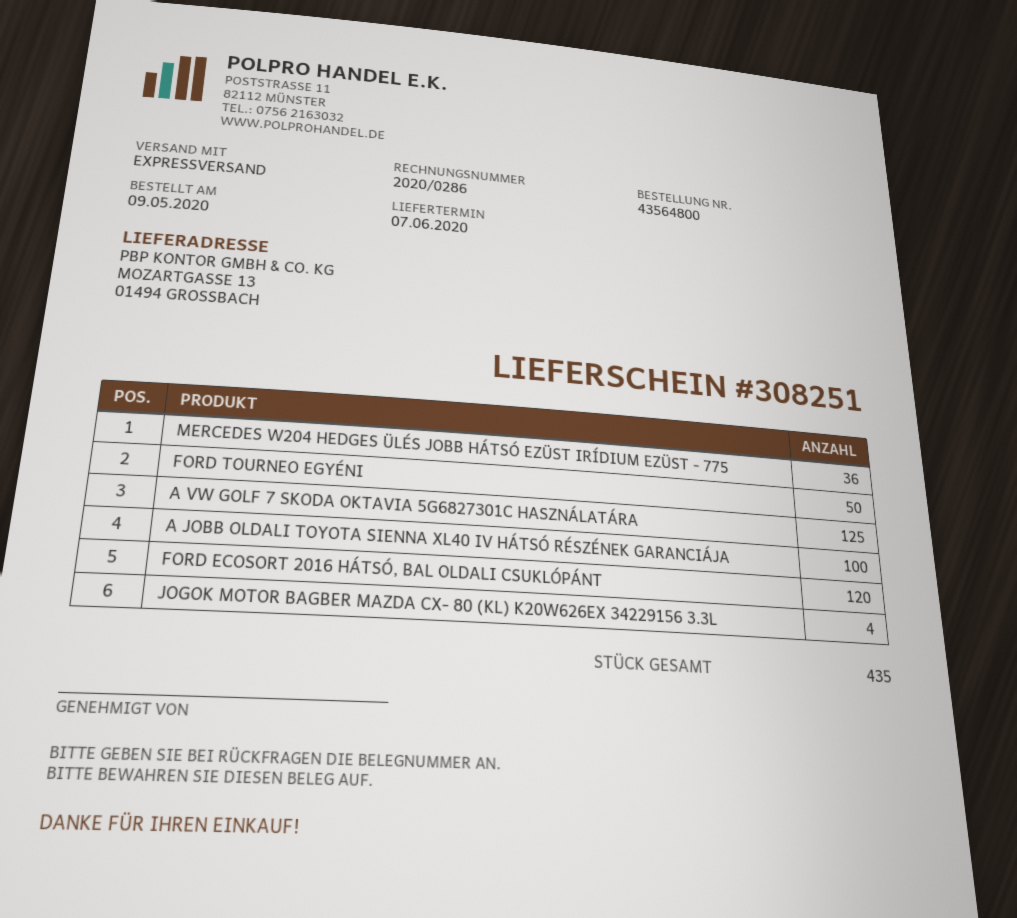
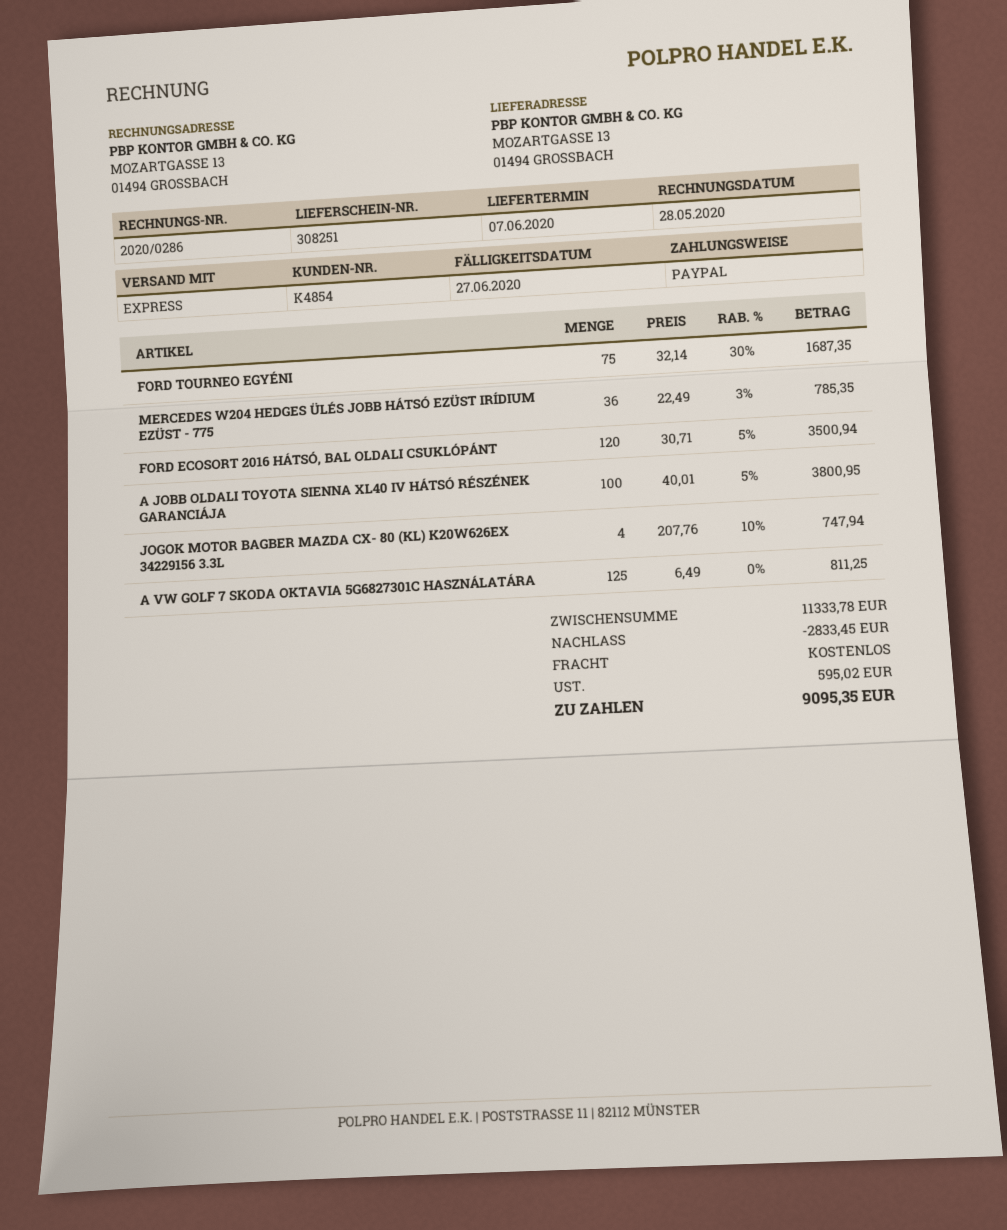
FORD TOURNEO EGYÉNI: 50 -> 75

